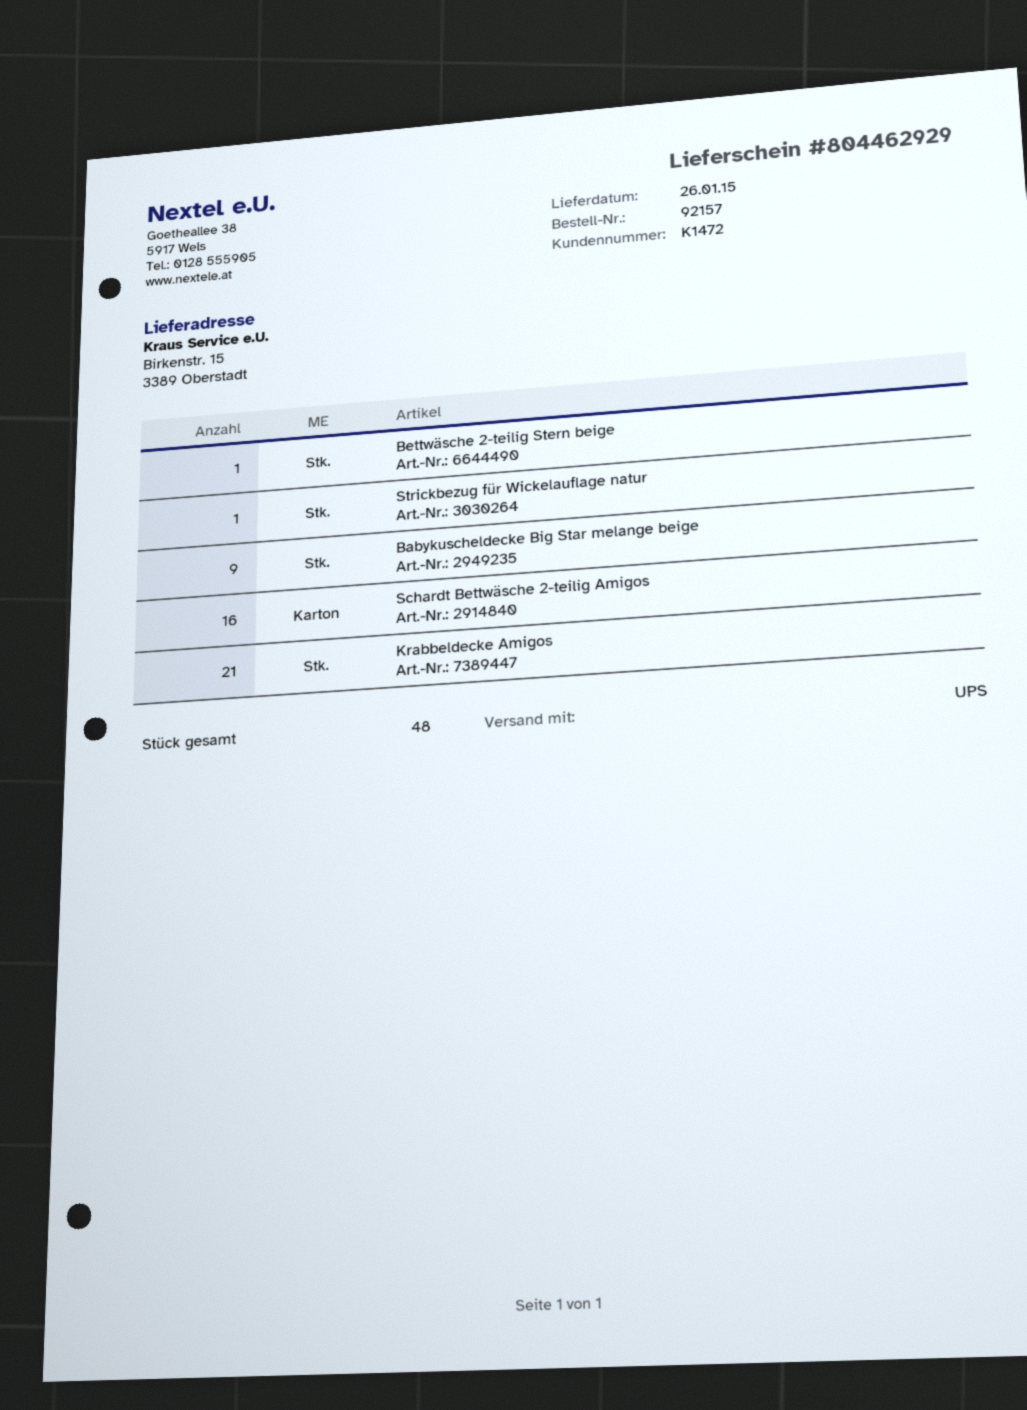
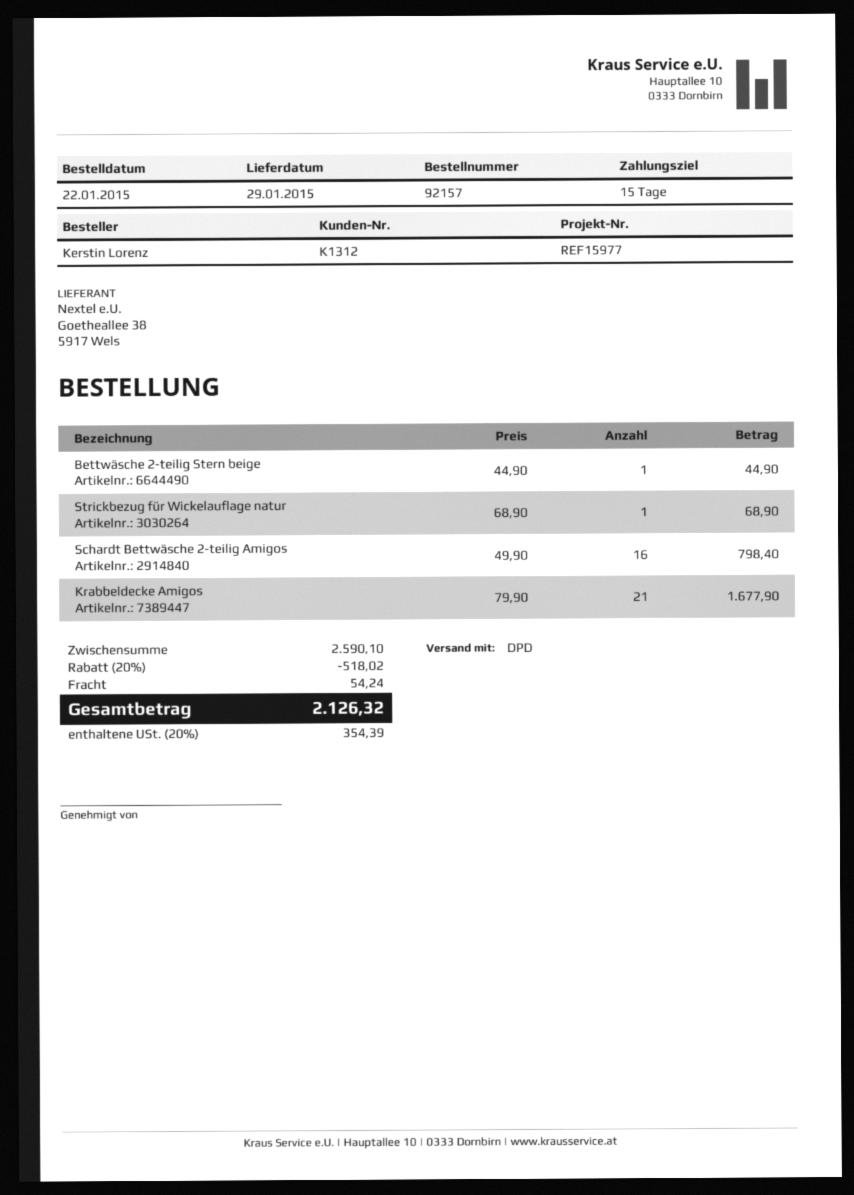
delivery date: 2015-01-26 -> 2015-01-29
customer number: K1472 -> K1312
shipping method: UPS -> DPD
Babykuscheldecke Big Star melange beige: 9 -> none

